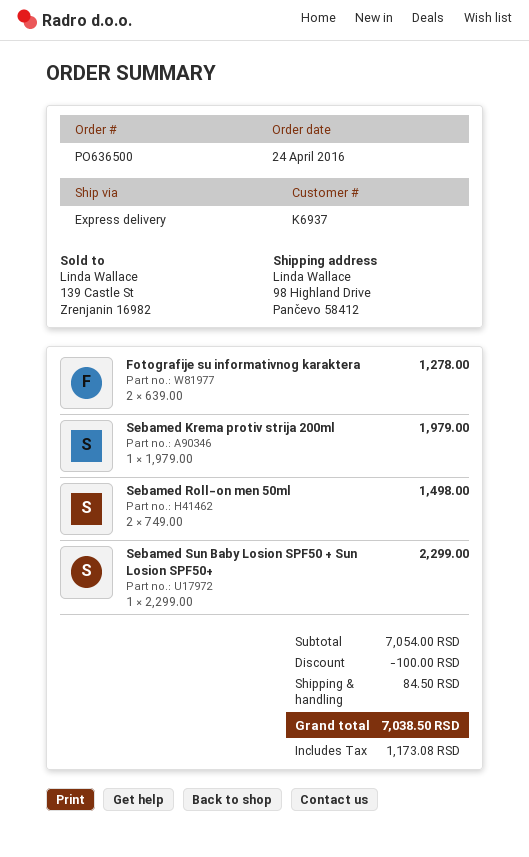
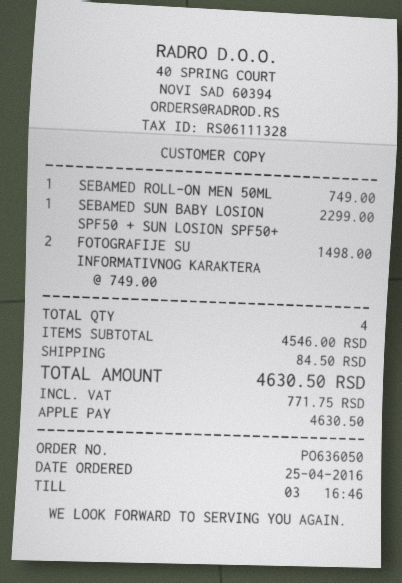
order number: PO636500 -> PO636050
order date: 2016-04-24 -> 2016-04-25
Fotografije su informativnog karaktera: 2 x 639.00 = 1278.00 -> 2 x 749.00 = 1498.00
Sebamed Krema protiv strija 200ml: 1 x 1979.00 = 1979.00 -> none
Sebamed Roll-on men 50ml: 2 x 749.00 = 1498.00 -> 1 x 749.00 = 749.00
subtotal: 7054.00 -> 4546.00
discount: 100.00 -> none
tax: 1173.08 -> 771.75
total: 7038.50 -> 4630.50

